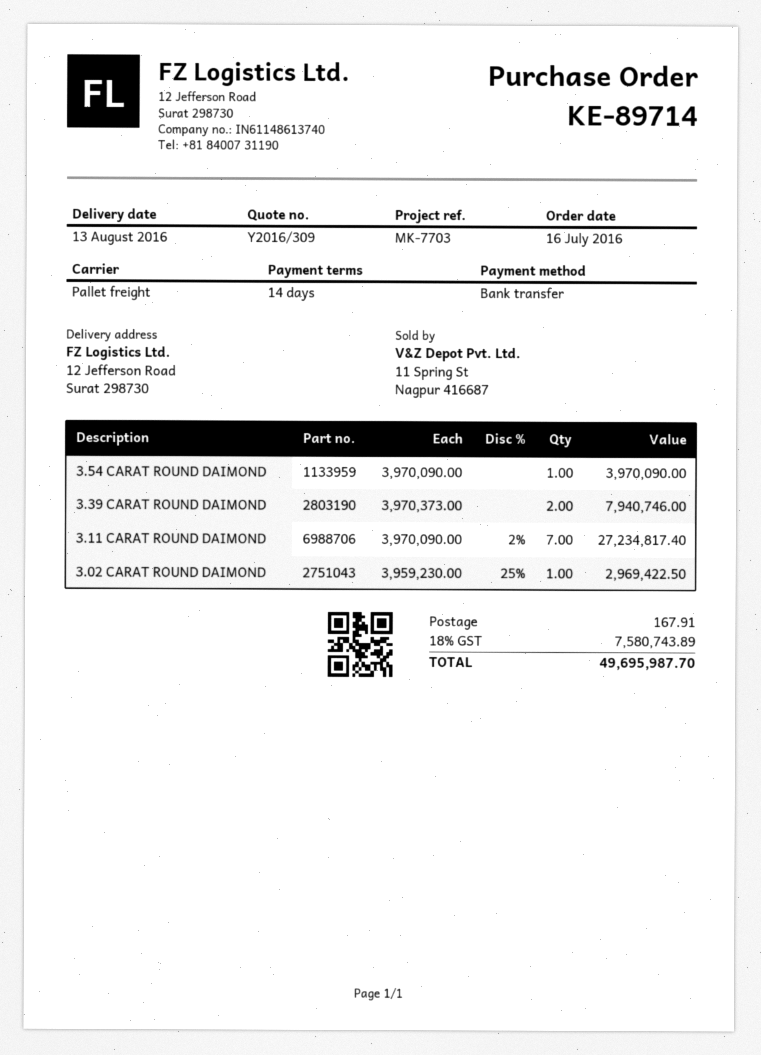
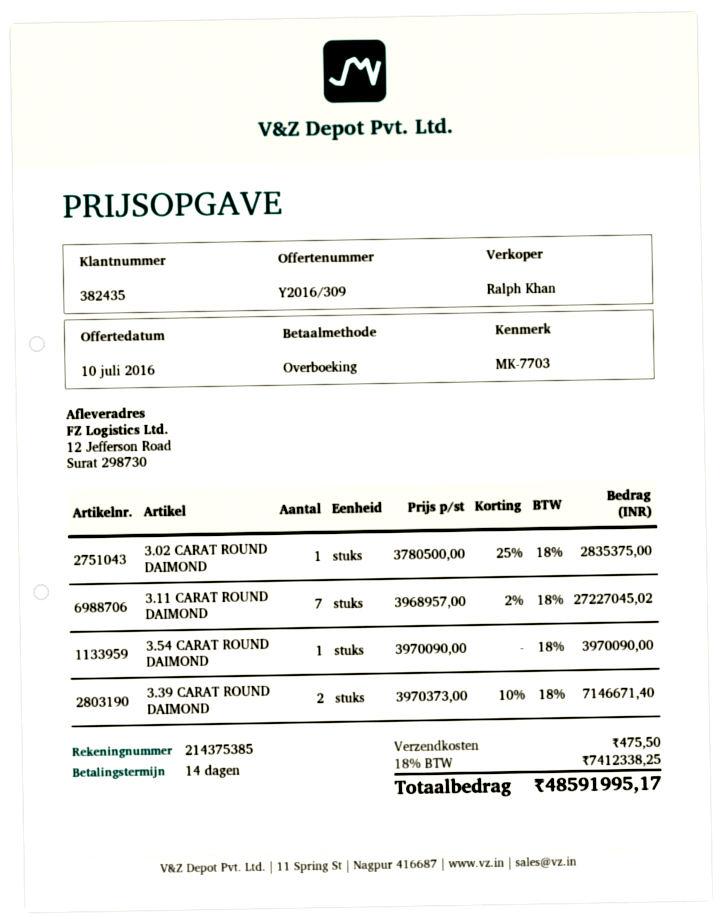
3.39 CARAT ROUND DAIMOND: 2 x 3970373.00 = 7940746.00 -> 2 x 3970373.00 - 10% = 7146671.40
3.11 CARAT ROUND DAIMOND: 7 x 3970090.00 - 2% = 27234817.40 -> 7 x 3968957.00 - 2% = 27227045.02
3.02 CARAT ROUND DAIMOND: 1 x 3959230.00 - 25% = 2969422.50 -> 1 x 3780500.00 - 25% = 2835375.00
shipping: 167.91 -> 475.50
tax: 18% = 7580743.89 -> 18% = 7412338.25
total: 49695987.70 -> 48591995.17

